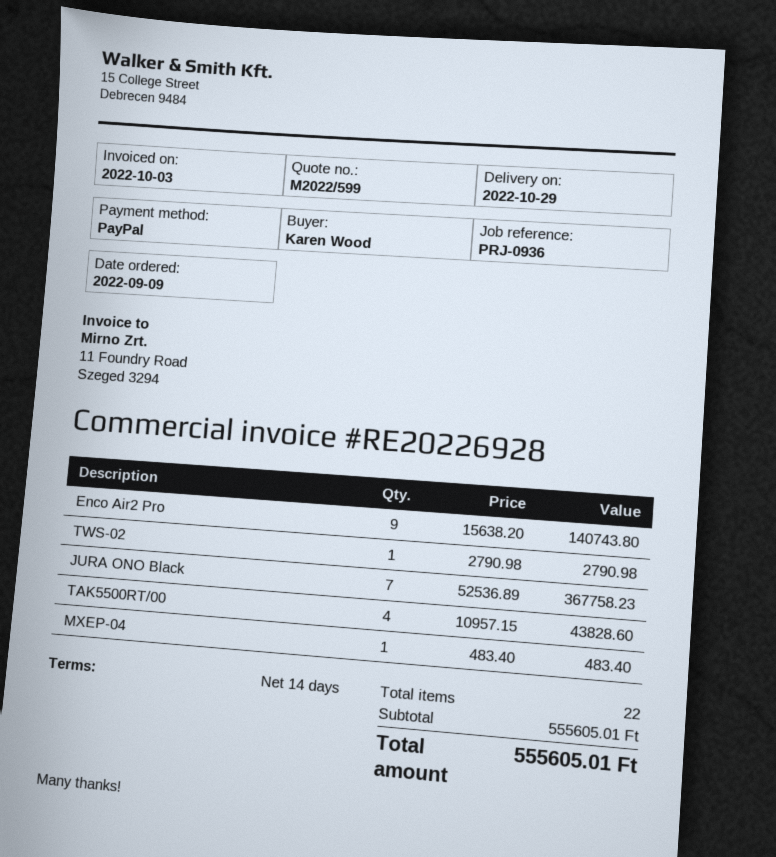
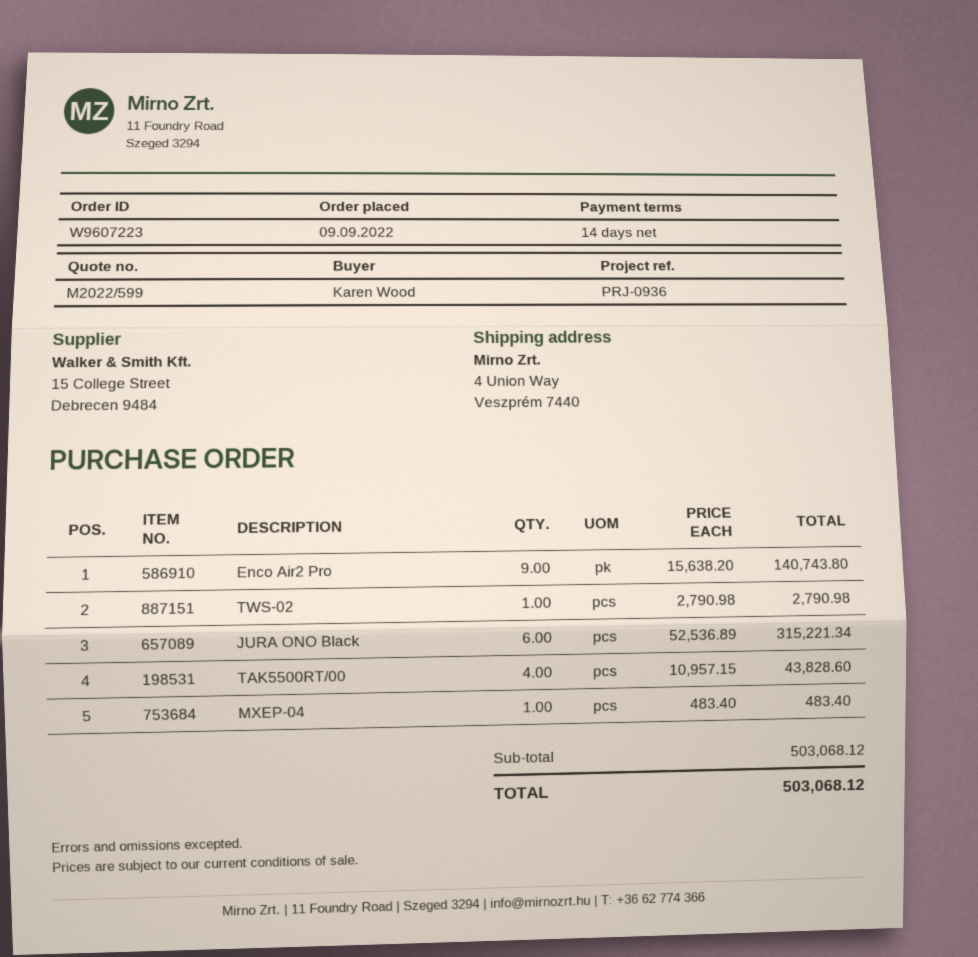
JURA ONO Black: 7 x 52536.89 = 367758.23 -> 6 x 52536.89 = 315221.34
subtotal: 555605.01 -> 503068.12
total: 555605.01 -> 503068.12

